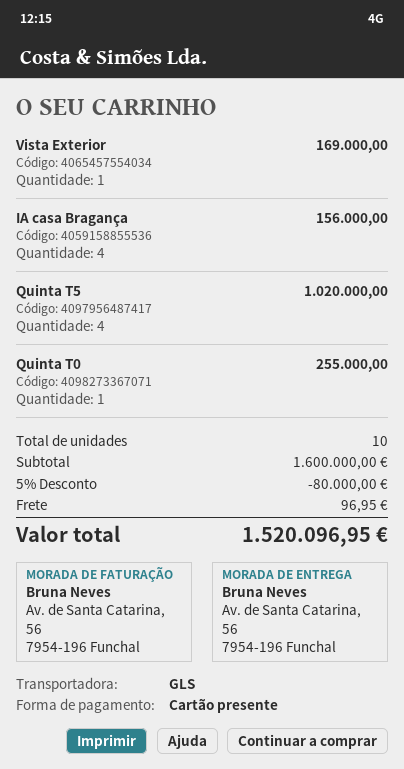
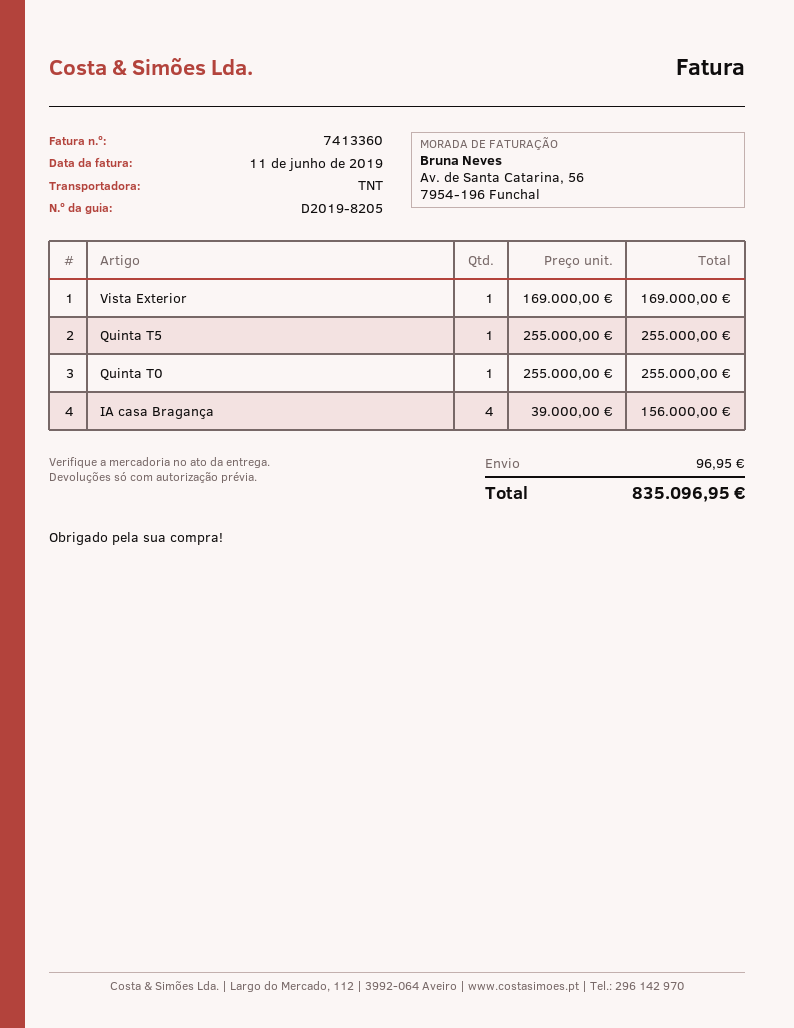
shipping method: GLS -> TNT
Quinta T5: 4 for 1020000.00 -> 1 for 255000.00
discount: 5% = 80000.00 -> none
total: 1520096.95 -> 835096.95

